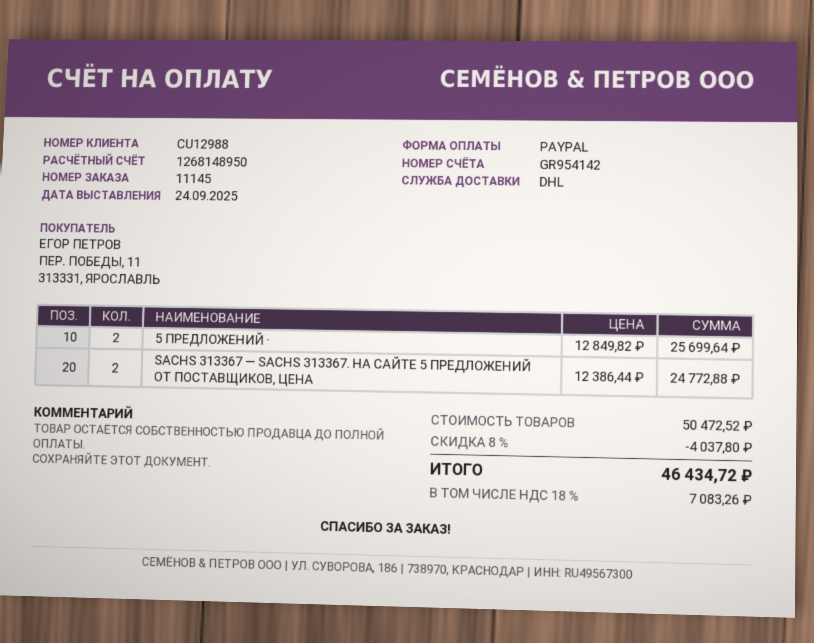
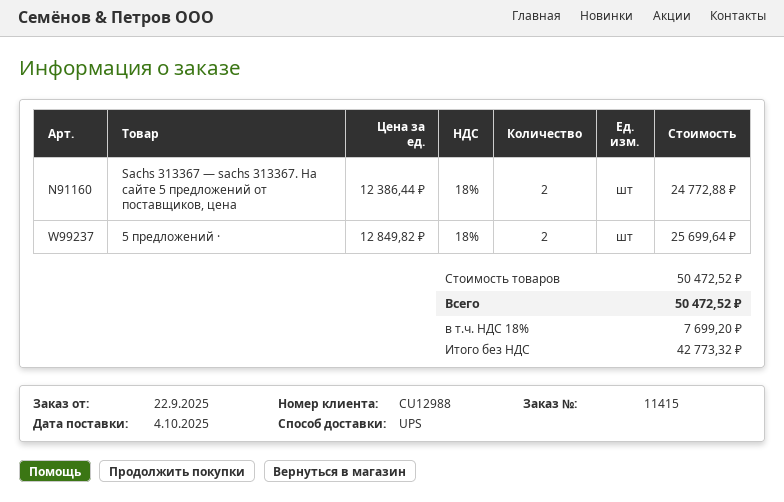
order number: 11145 -> 11415
shipping method: DHL -> UPS
discount: 8% = 4037.80 -> none
tax: 18% = 7083.26 -> 18% = 7699.20
total: 46434.72 -> 50472.52

